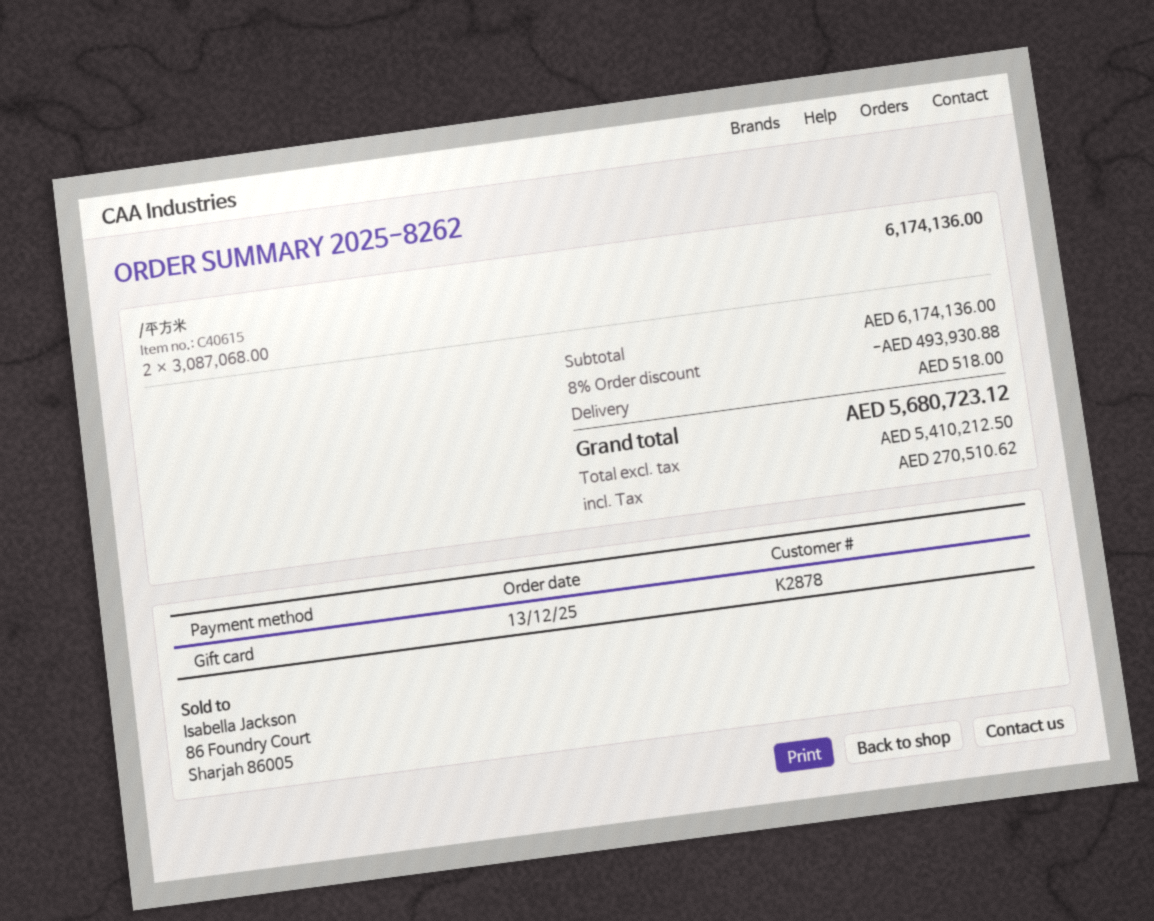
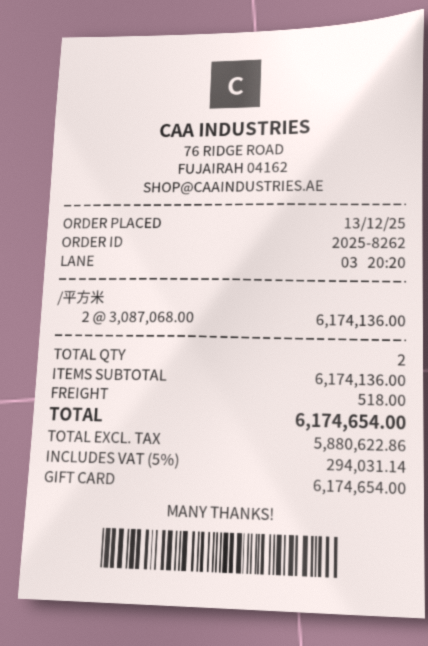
discount: 8% = 493930.88 -> none
net: 5410212.50 -> 5880622.86
tax: 270510.62 -> 294031.14
total: 5680723.12 -> 6174654.00

